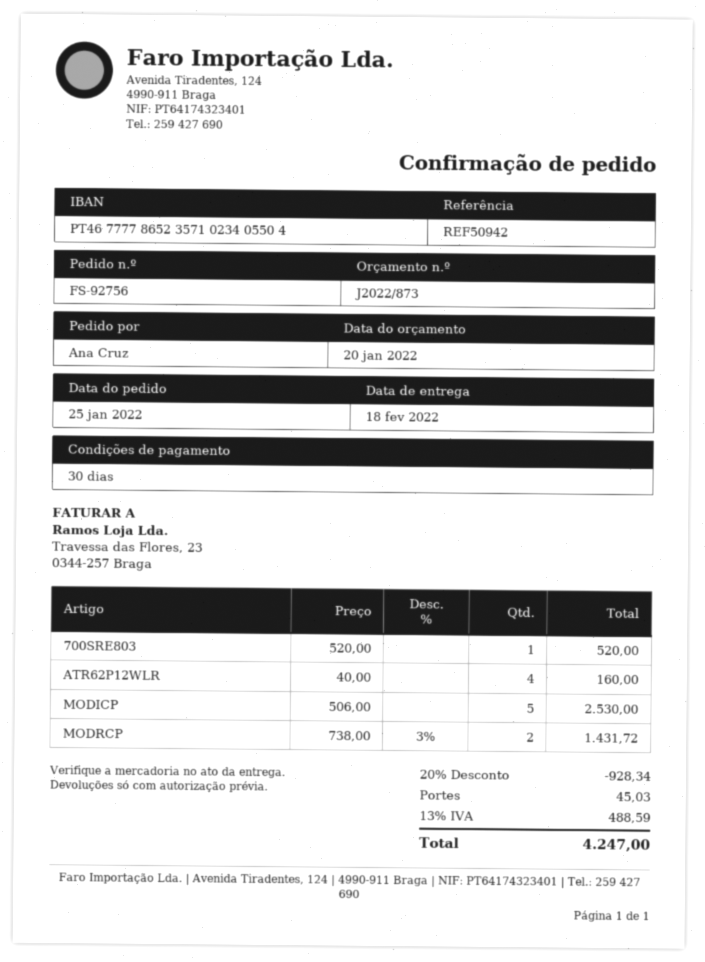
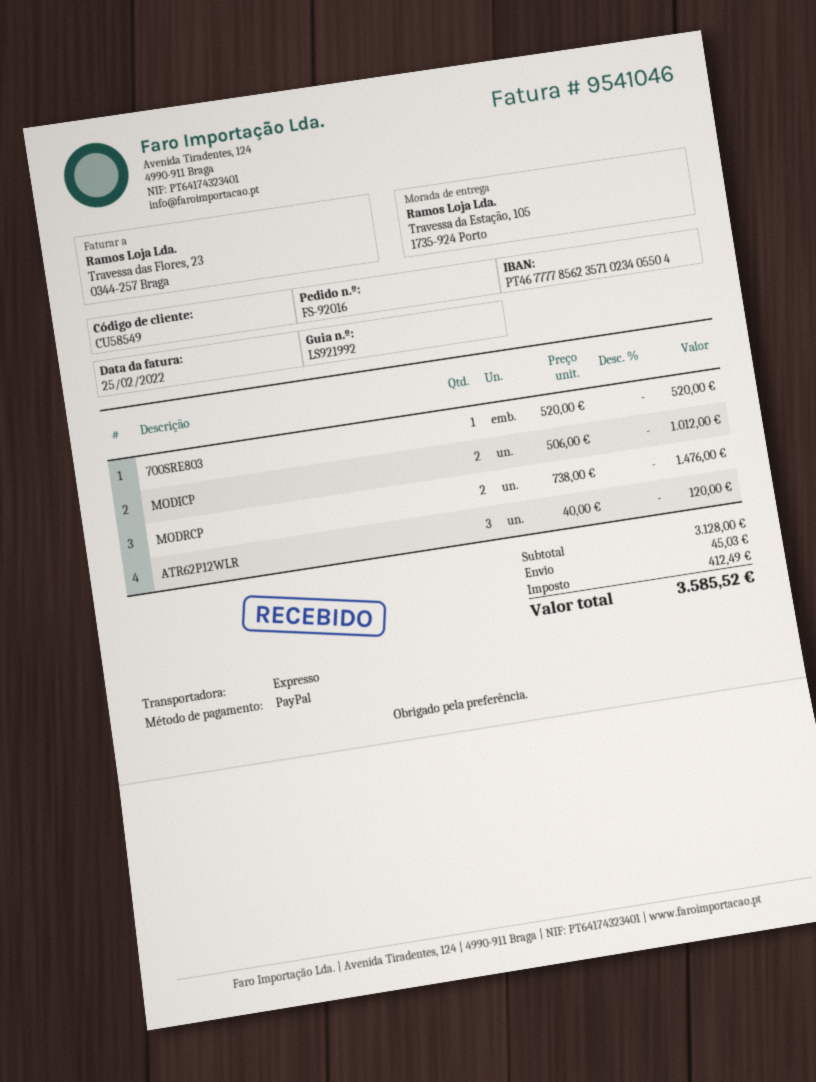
order number: FS-92756 -> FS-92016
bank account: PT46777786523571023405504 -> PT46777785623571023405504
ATR62P12WLR: 4 x 40.00 = 160.00 -> 3 x 40.00 = 120.00
MODICP: 5 x 506.00 = 2530.00 -> 2 x 506.00 = 1012.00
MODRCP: 2 x 738.00 - 3% = 1431.72 -> 2 x 738.00 = 1476.00
discount: 20% = 928.34 -> none
tax: 488.59 -> 412.49
total: 4247.00 -> 3585.52

